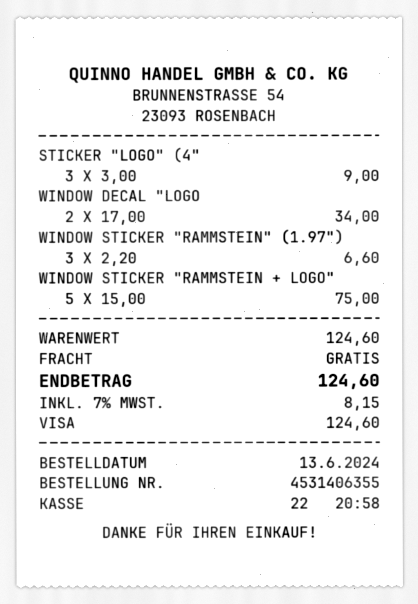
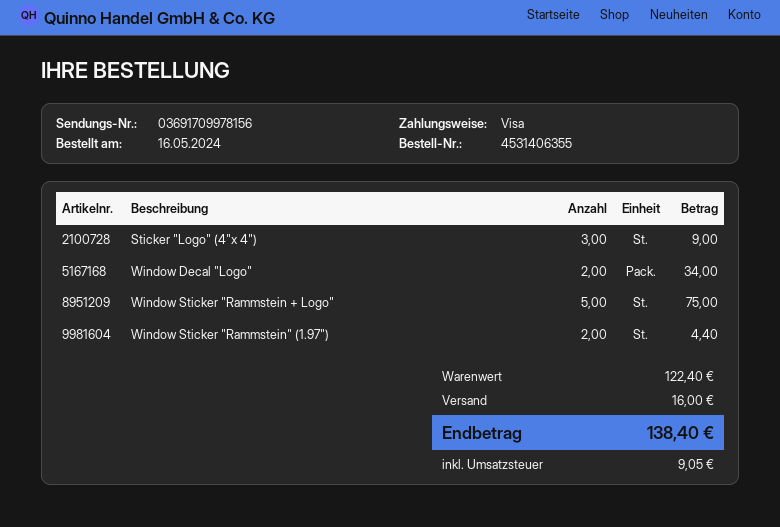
order date: 2024-06-13 -> 2024-05-16
WINDOW STICKER "RAMMSTEIN" (1.97"): 3 for 6.60 -> 2 for 4.40
subtotal: 124.60 -> 122.40
shipping: 0.00 -> 16.00
tax: 8.15 -> 9.05
total: 124.60 -> 138.40

